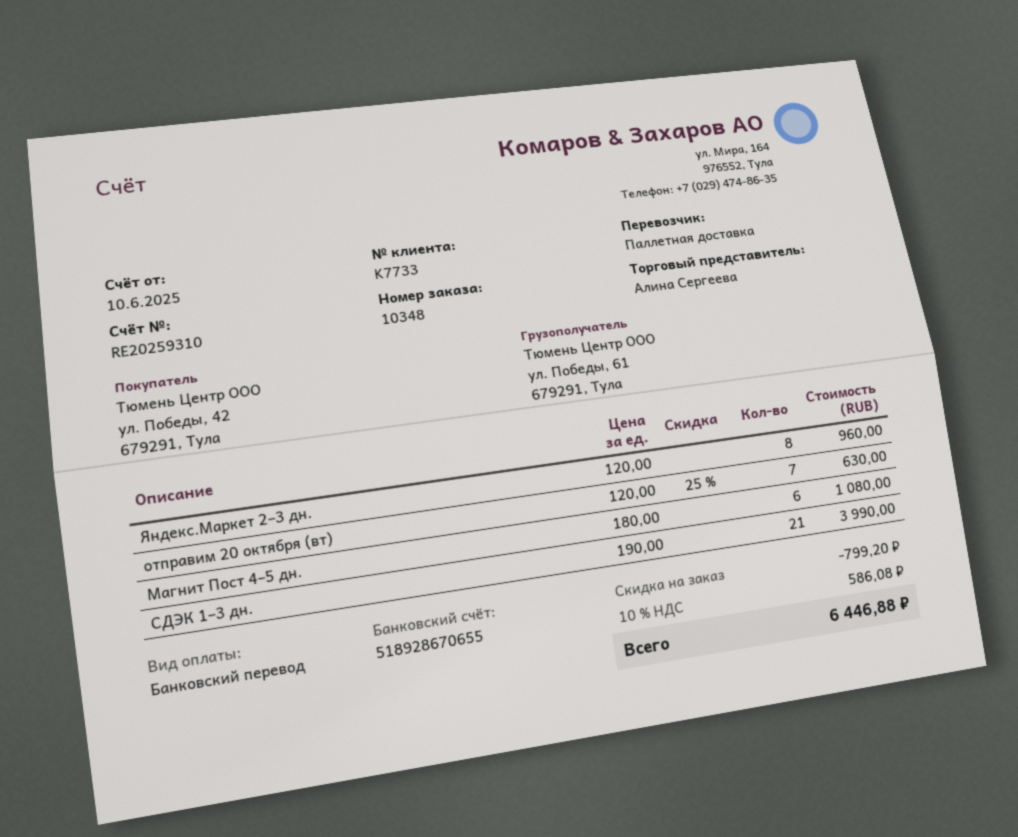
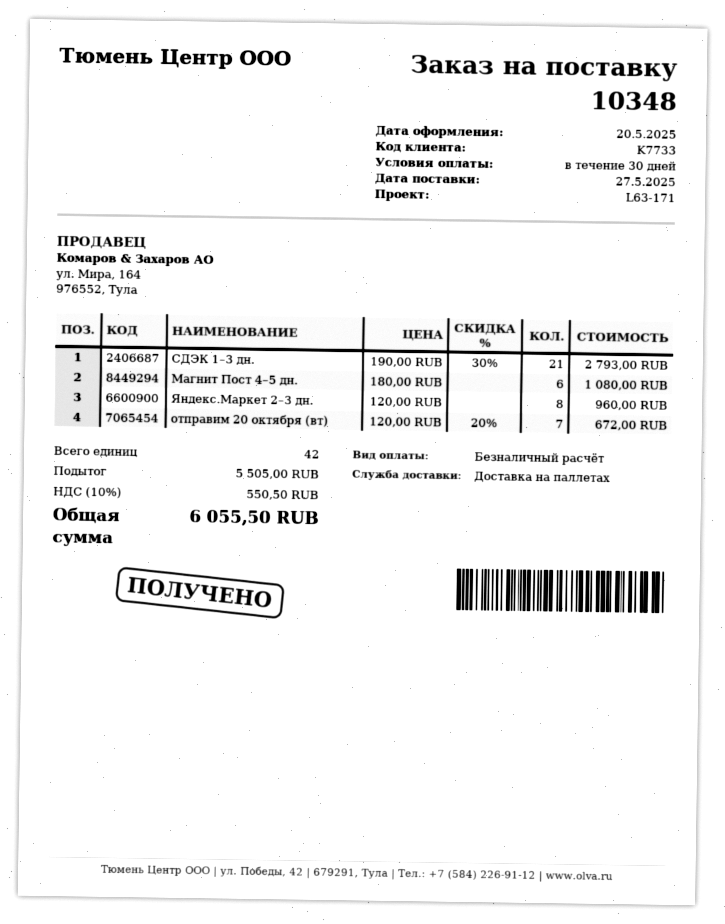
отправим 20 октября (вт): 7 x 120.00 - 25% = 630.00 -> 7 x 120.00 - 20% = 672.00
СДЭК 1–3 дн.: 21 x 190.00 = 3990.00 -> 21 x 190.00 - 30% = 2793.00
discount: 799.20 -> none
tax: 10% = 586.08 -> 10% = 550.50
total: 6446.88 -> 6055.50

